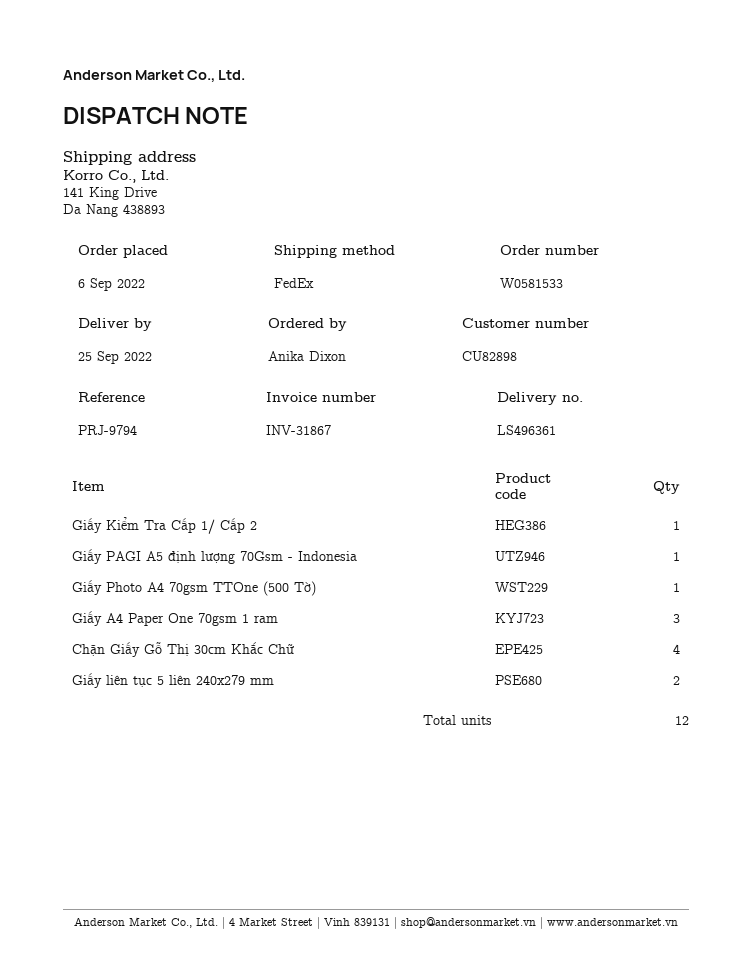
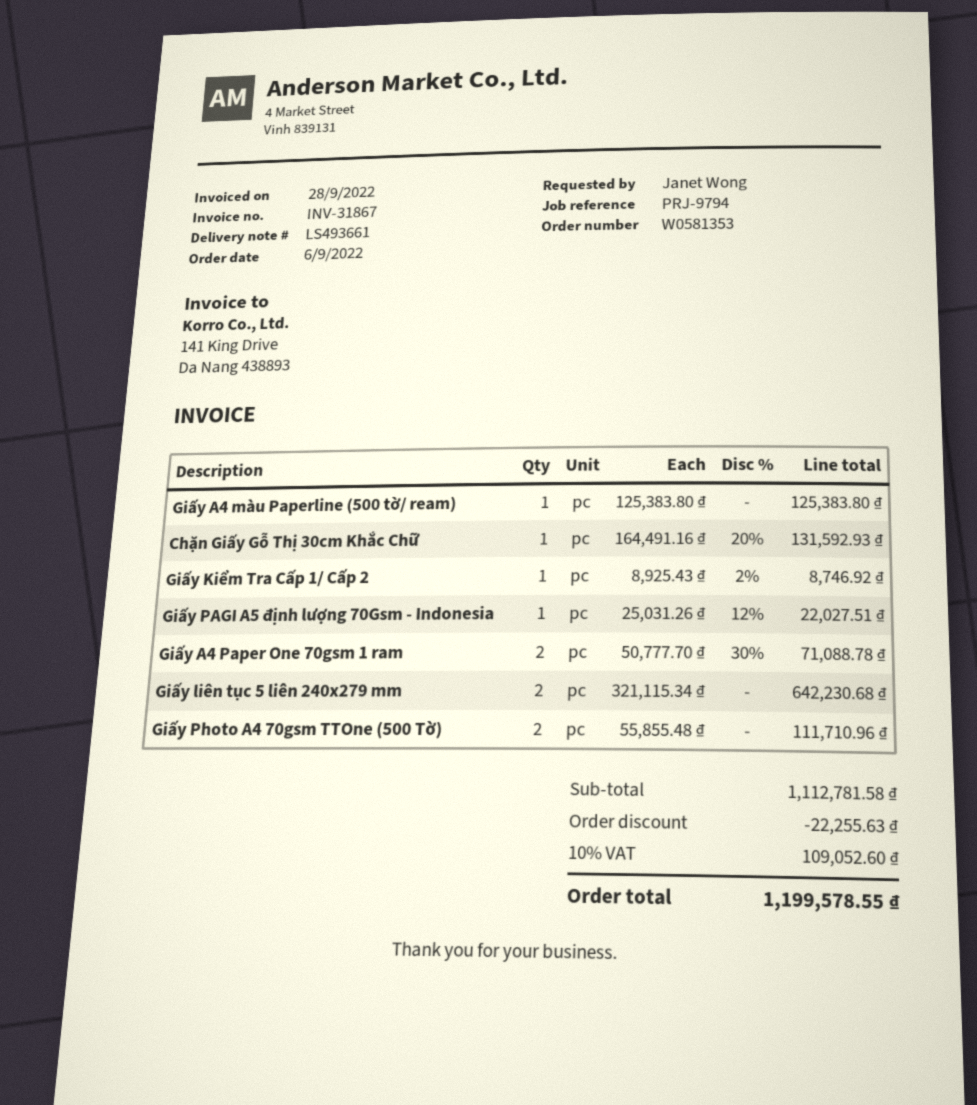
order number: W0581533 -> W0581353
delivery note number: LS496361 -> LS493661
ordered by: Anika Dixon -> Janet Wong
Giấy Photo A4 70gsm TTOne (500 Tờ): 1 -> 2
Giấy A4 Paper One 70gsm 1 ram: 3 -> 2
Chặn Giấy Gỗ Thị 30cm Khắc Chữ: 4 -> 1
Giấy A4 màu Paperline (500 tờ/ ream): none -> 1

